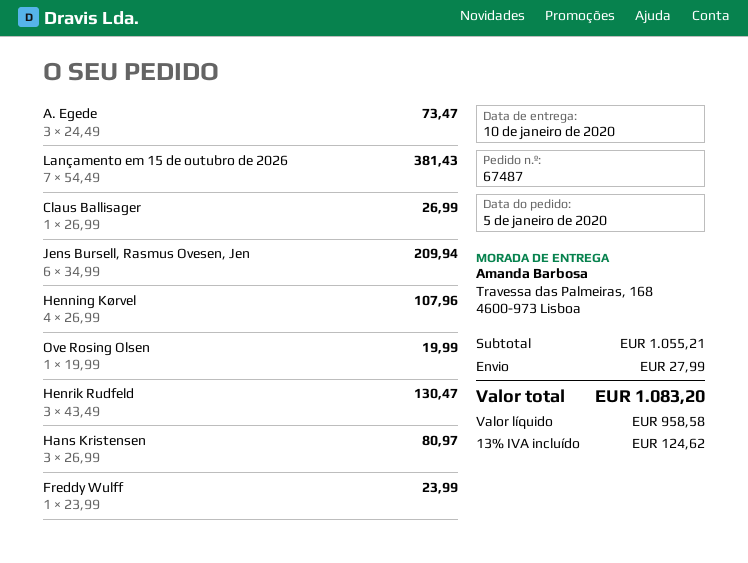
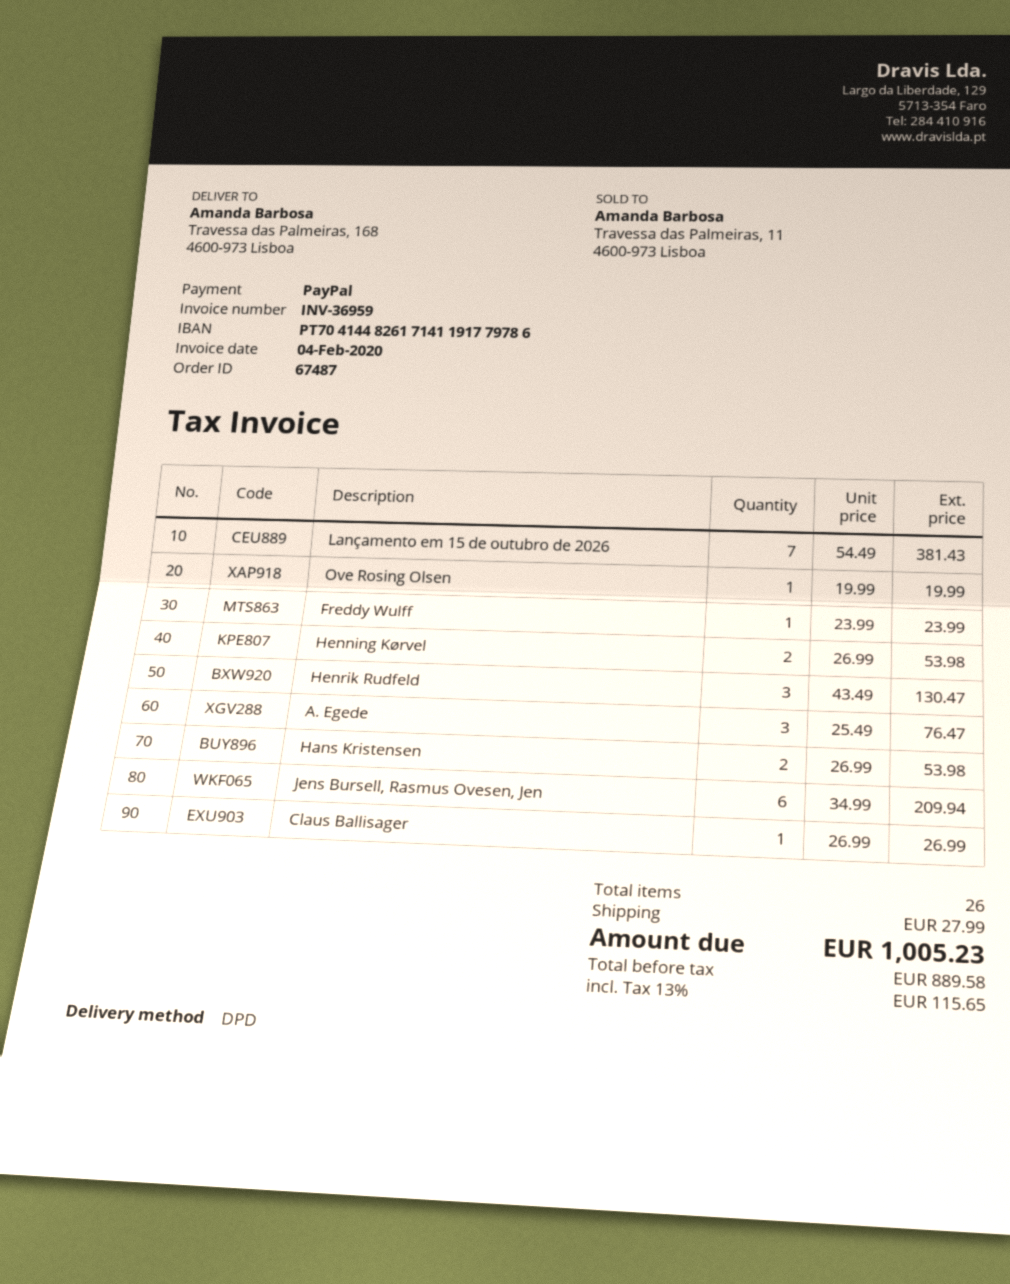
A. Egede: 3 x 24.49 = 73.47 -> 3 x 25.49 = 76.47
Henning Kørvel: 4 x 26.99 = 107.96 -> 2 x 26.99 = 53.98
Hans Kristensen: 3 x 26.99 = 80.97 -> 2 x 26.99 = 53.98
net: 958.58 -> 889.58
tax: 13% = 124.62 -> 13% = 115.65
total: 1083.20 -> 1005.23

